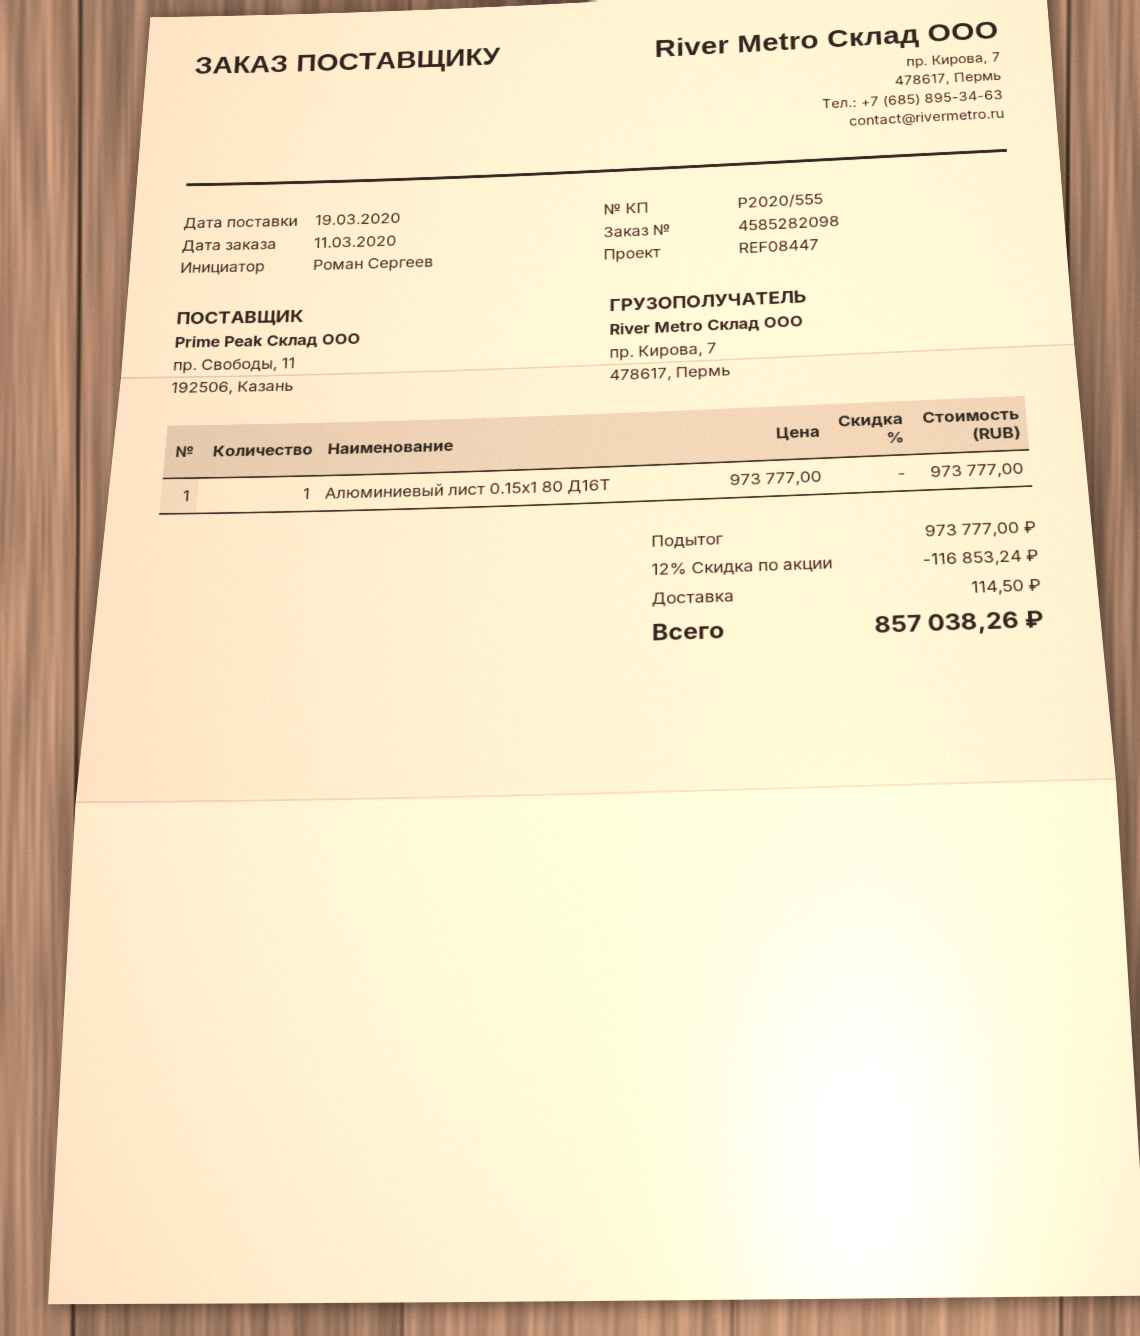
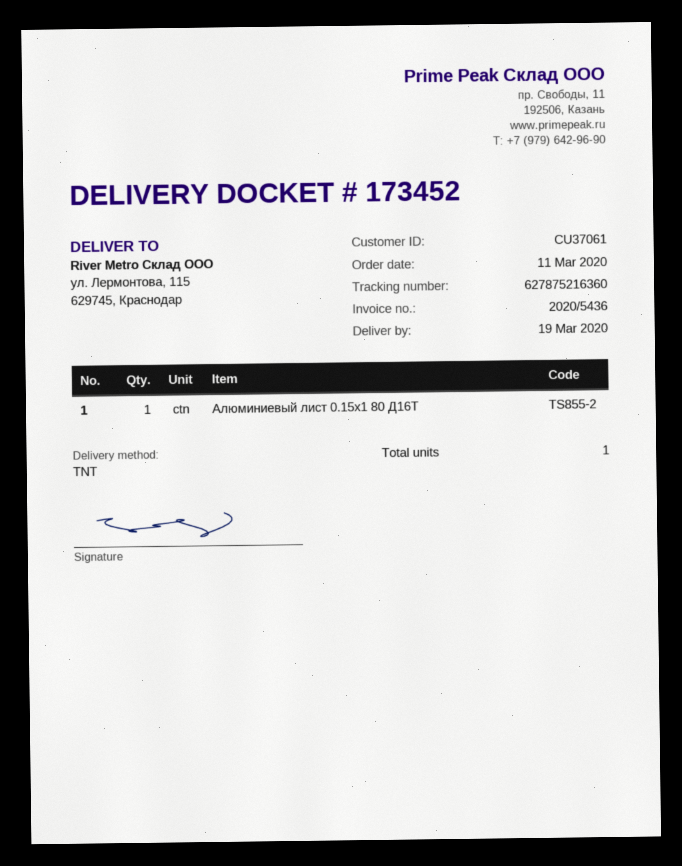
ship to: пр. Кирова, 7, 478617, Пермь -> ул. Лермонтова, 115, 629745, Краснодар

